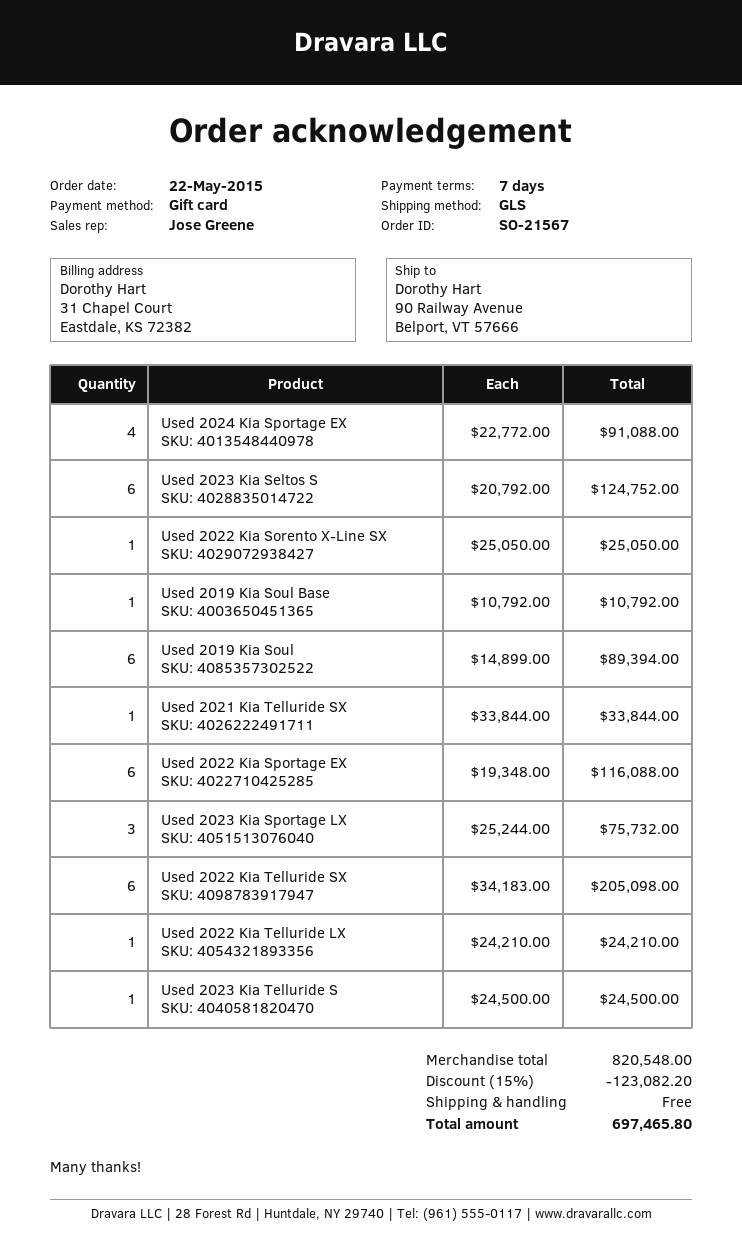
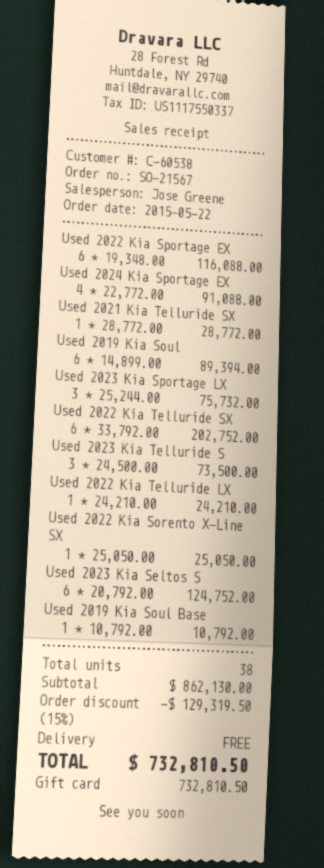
Used 2021 Kia Telluride SX: 1 x 33844.00 = 33844.00 -> 1 x 28772.00 = 28772.00
Used 2022 Kia Telluride SX: 6 x 34183.00 = 205098.00 -> 6 x 33792.00 = 202752.00
Used 2023 Kia Telluride S: 1 x 24500.00 = 24500.00 -> 3 x 24500.00 = 73500.00
subtotal: 820548.00 -> 862130.00
discount: 15% = 123082.20 -> 15% = 129319.50
total: 697465.80 -> 732810.50

